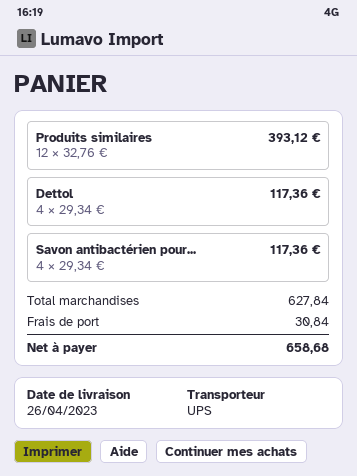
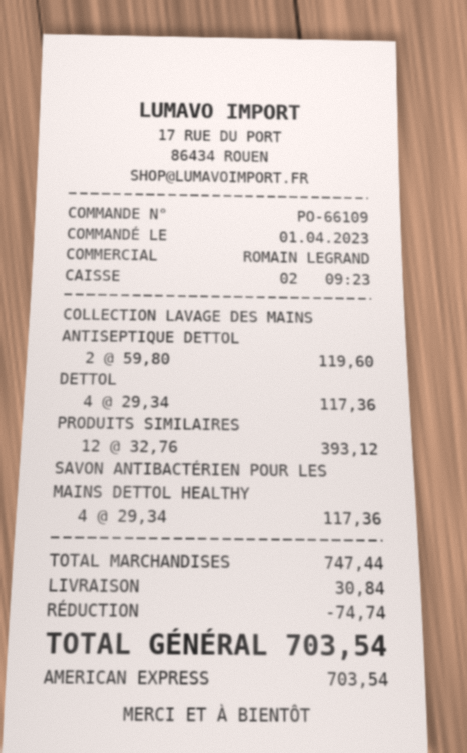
COLLECTION LAVAGE DES MAINS ANTISEPTIQUE DETTOL: none -> 2 x 59.80 = 119.60
subtotal: 627.84 -> 747.44
discount: none -> 74.74
total: 658.68 -> 703.54

